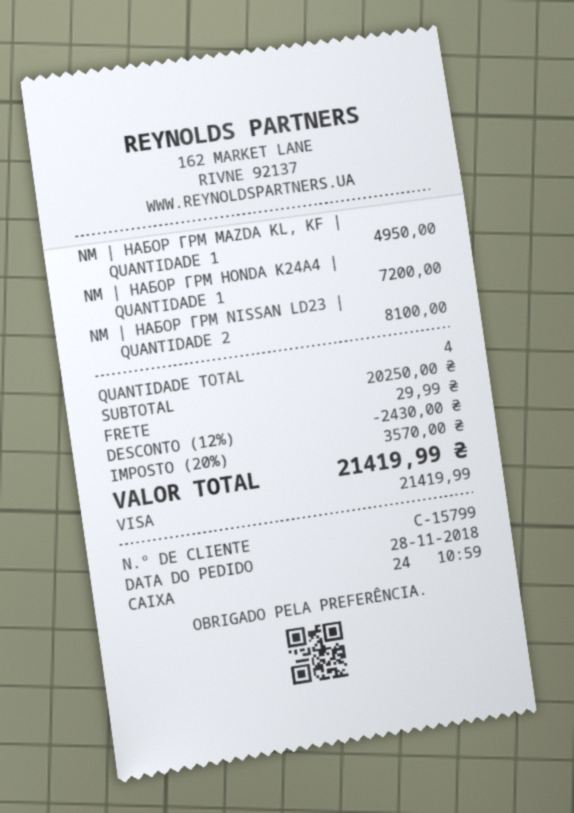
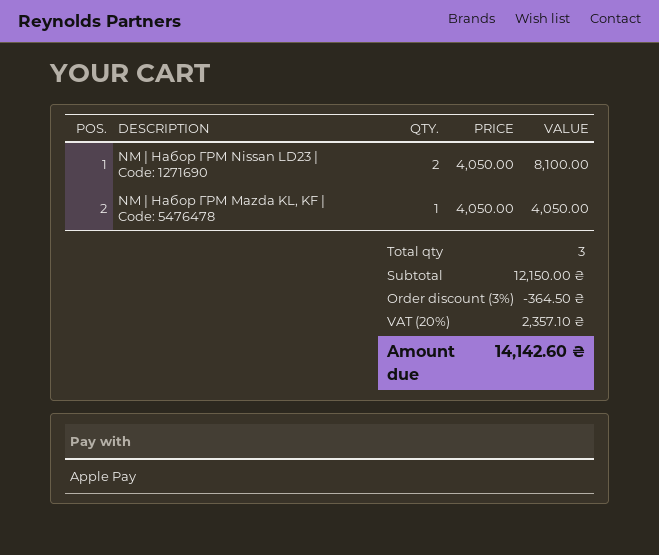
payment method: Visa -> Apple Pay
NM | НАБОР ГРМ MAZDA KL, KF |: 1 for 4950.00 -> 1 for 4050.00
NM | НАБОР ГРМ HONDA K24A4 |: 1 for 7200.00 -> none
total quantity: 4 -> 3
subtotal: 20250.00 -> 12150.00
discount: 12% = 2430.00 -> 3% = 364.50
shipping: 29.99 -> none
tax: 20% = 3570.00 -> 20% = 2357.10
total: 21419.99 -> 14142.60

